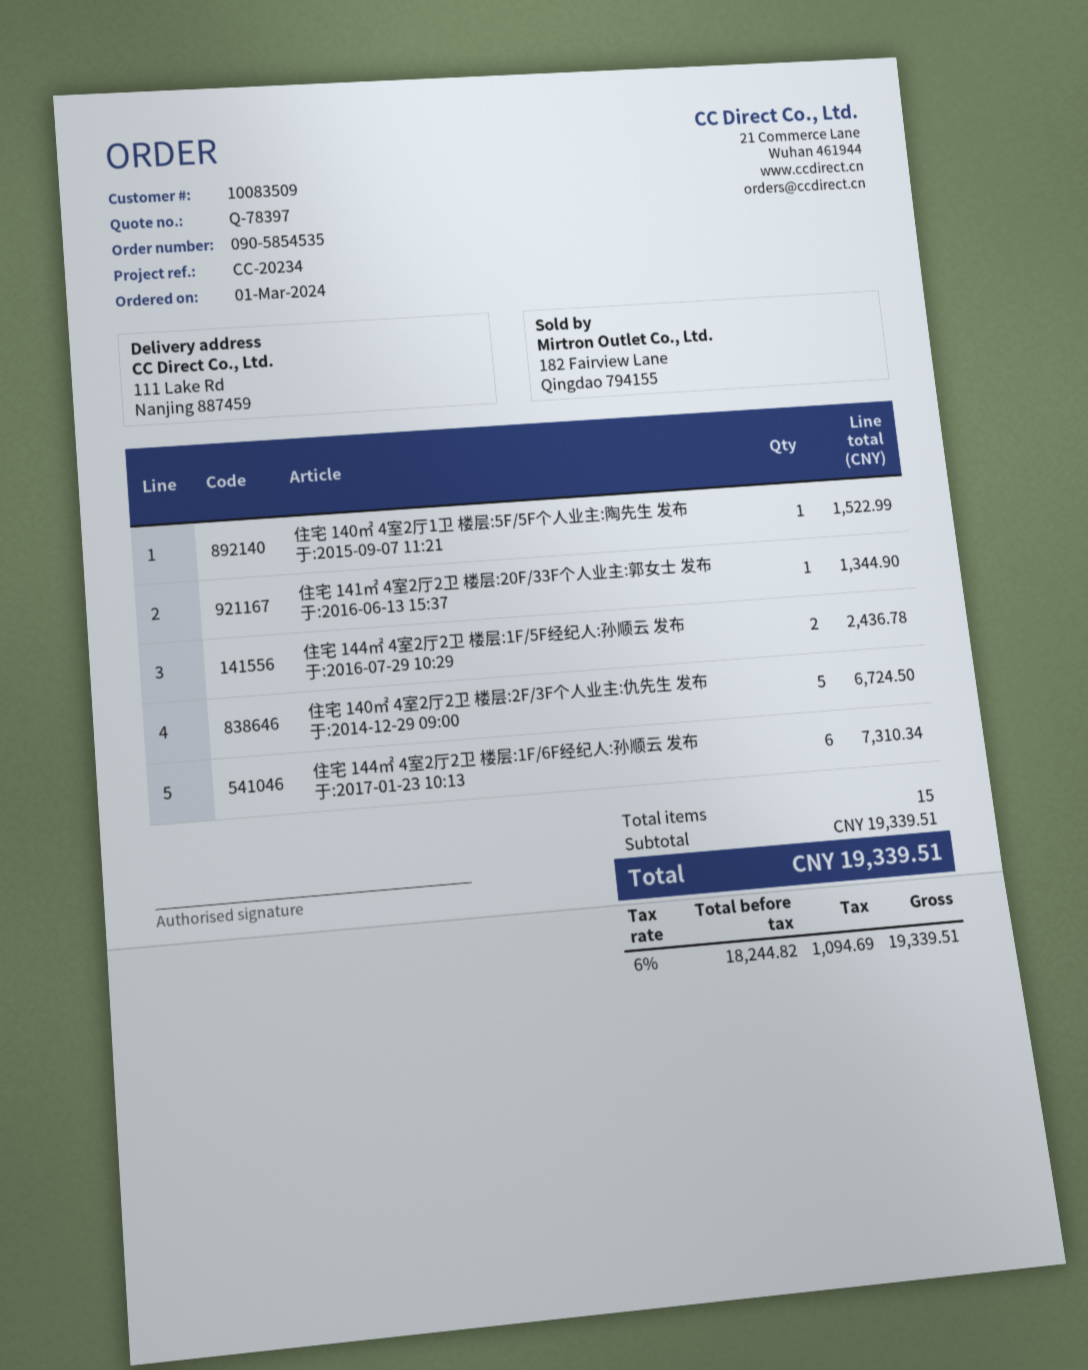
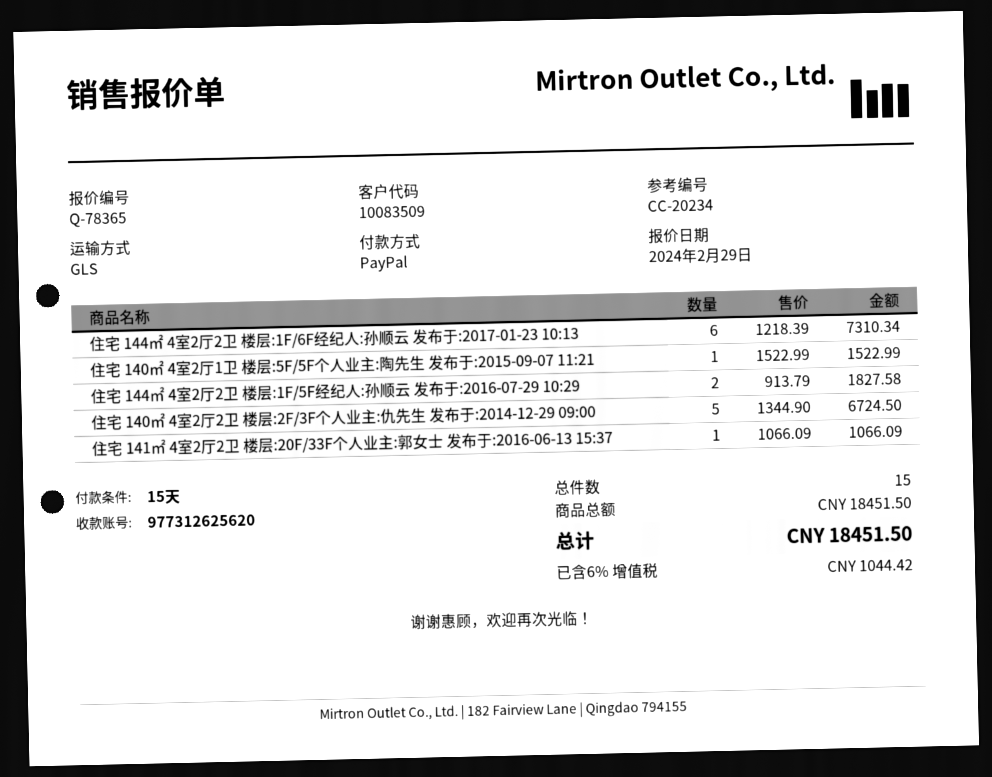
quote number: Q-78397 -> Q-78365
住宅 141㎡ 4室2厅2卫 楼层:20F/33F个人业主:郭女士 发布于:2016-06-13 15:37: 1 for 1344.90 -> 1 for 1066.09
住宅 144㎡ 4室2厅2卫 楼层:1F/5F经纪人:孙顺云 发布于:2016-07-29 10:29: 2 for 2436.78 -> 2 for 1827.58
subtotal: 19339.51 -> 18451.50
tax: 6% = 1094.69 -> 6% = 1044.42
total: 19339.51 -> 18451.50

